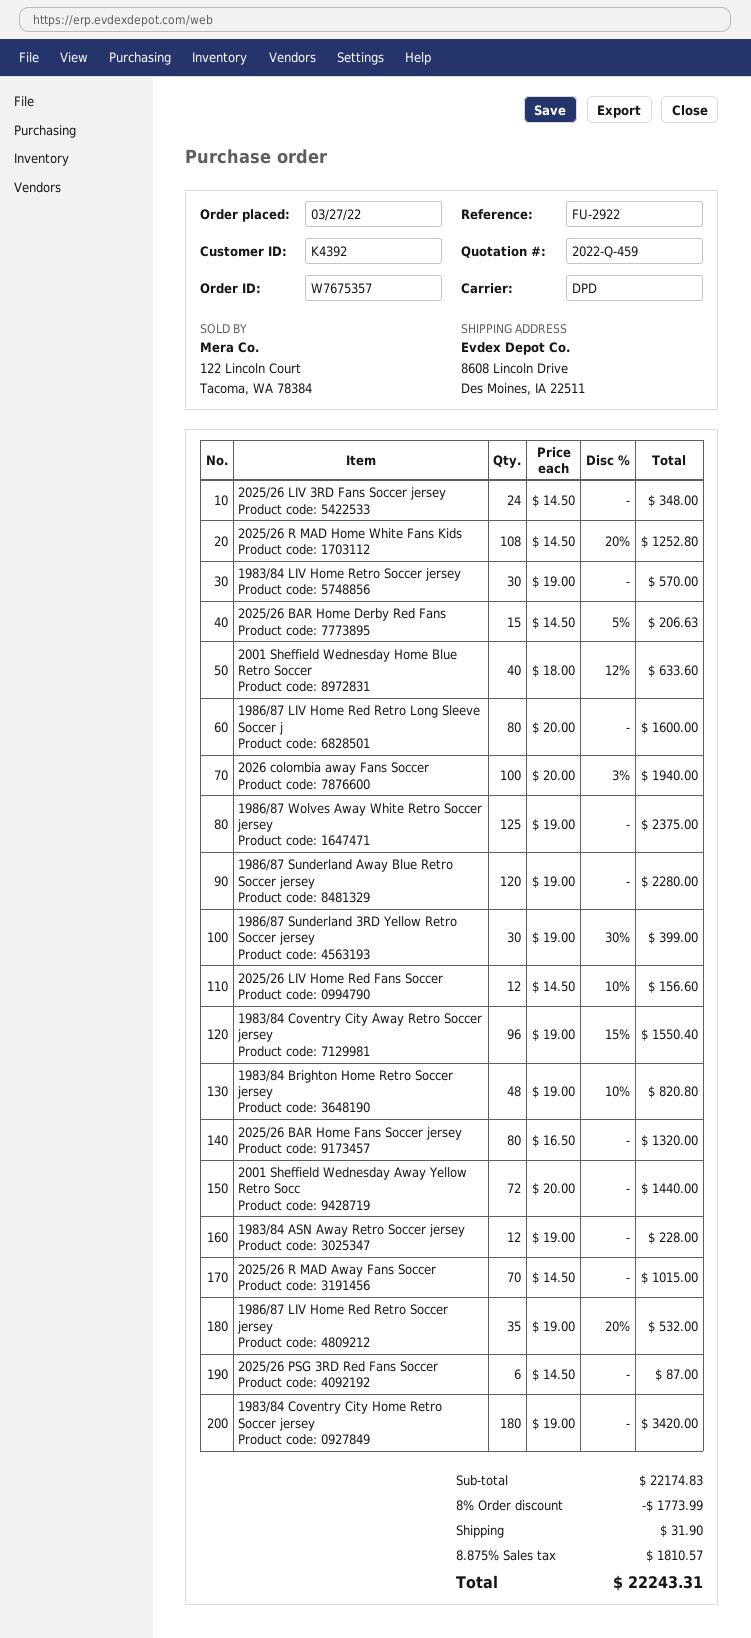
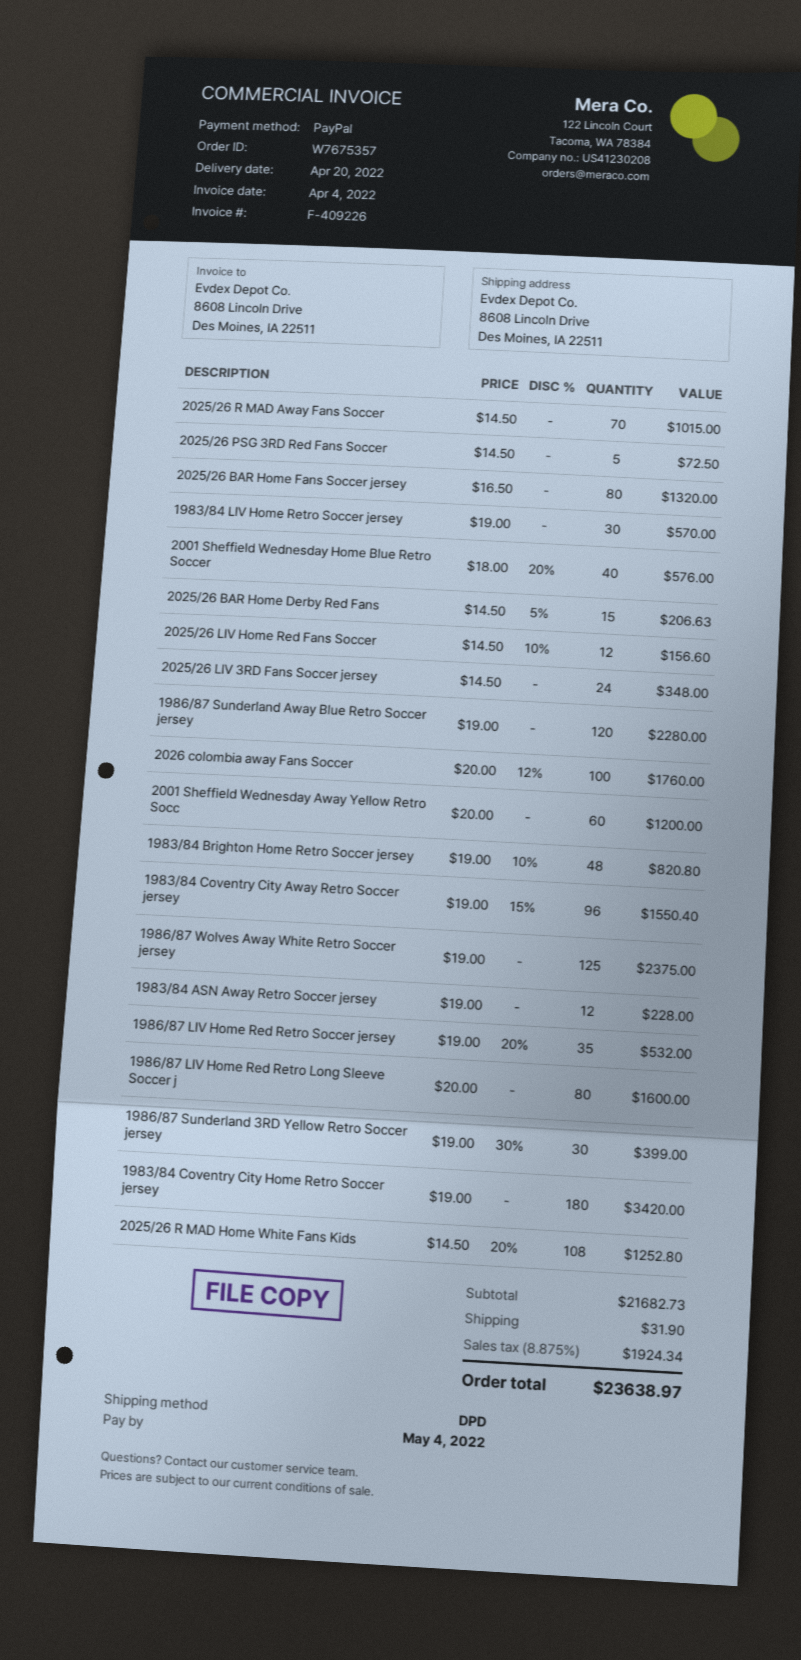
2001 Sheffield Wednesday Home Blue Retro Soccer: 40 x 18.00 - 12% = 633.60 -> 40 x 18.00 - 20% = 576.00
2026 colombia away Fans Soccer: 100 x 20.00 - 3% = 1940.00 -> 100 x 20.00 - 12% = 1760.00
2001 Sheffield Wednesday Away Yellow Retro Socc: 72 x 20.00 = 1440.00 -> 60 x 20.00 = 1200.00
2025/26 PSG 3RD Red Fans Soccer: 6 x 14.50 = 87.00 -> 5 x 14.50 = 72.50
subtotal: 22174.83 -> 21682.73
discount: 8% = 1773.99 -> none
tax: 8.875% = 1810.57 -> 8.875% = 1924.34
total: 22243.31 -> 23638.97

